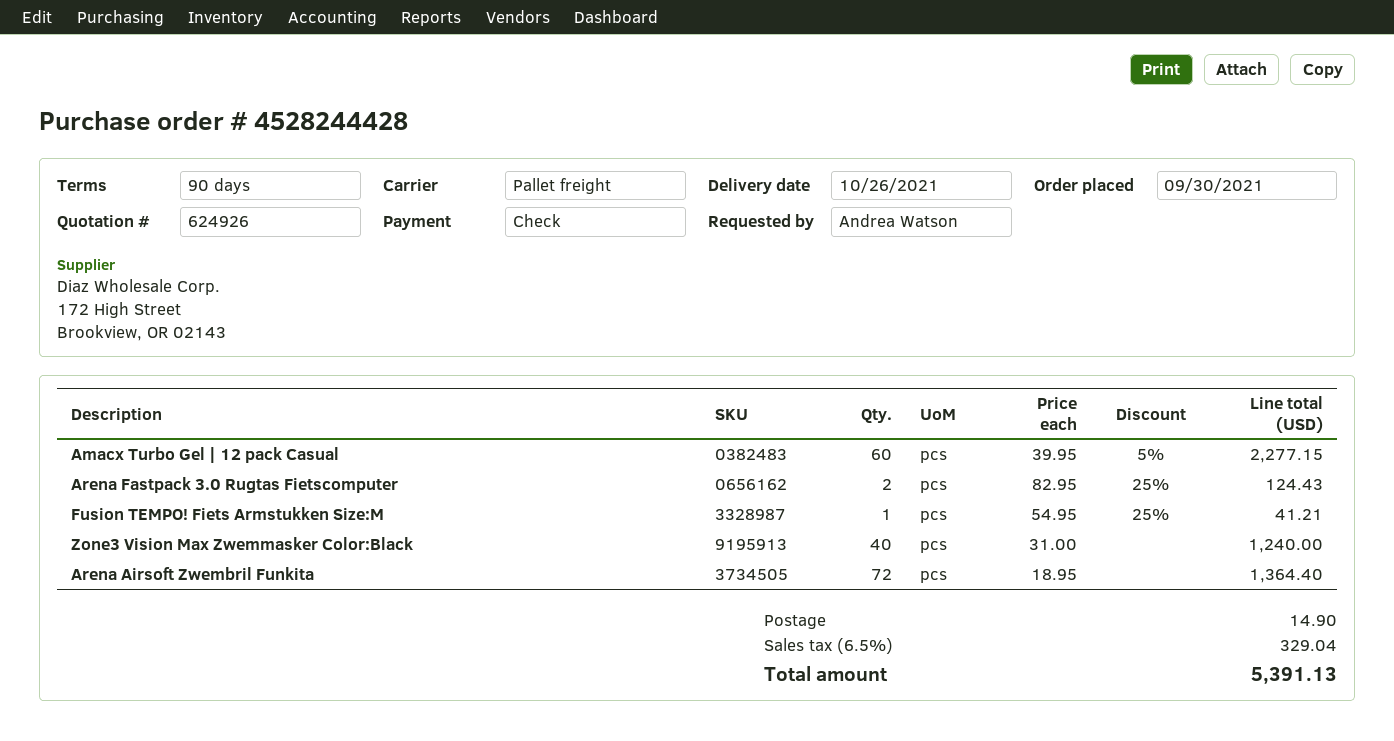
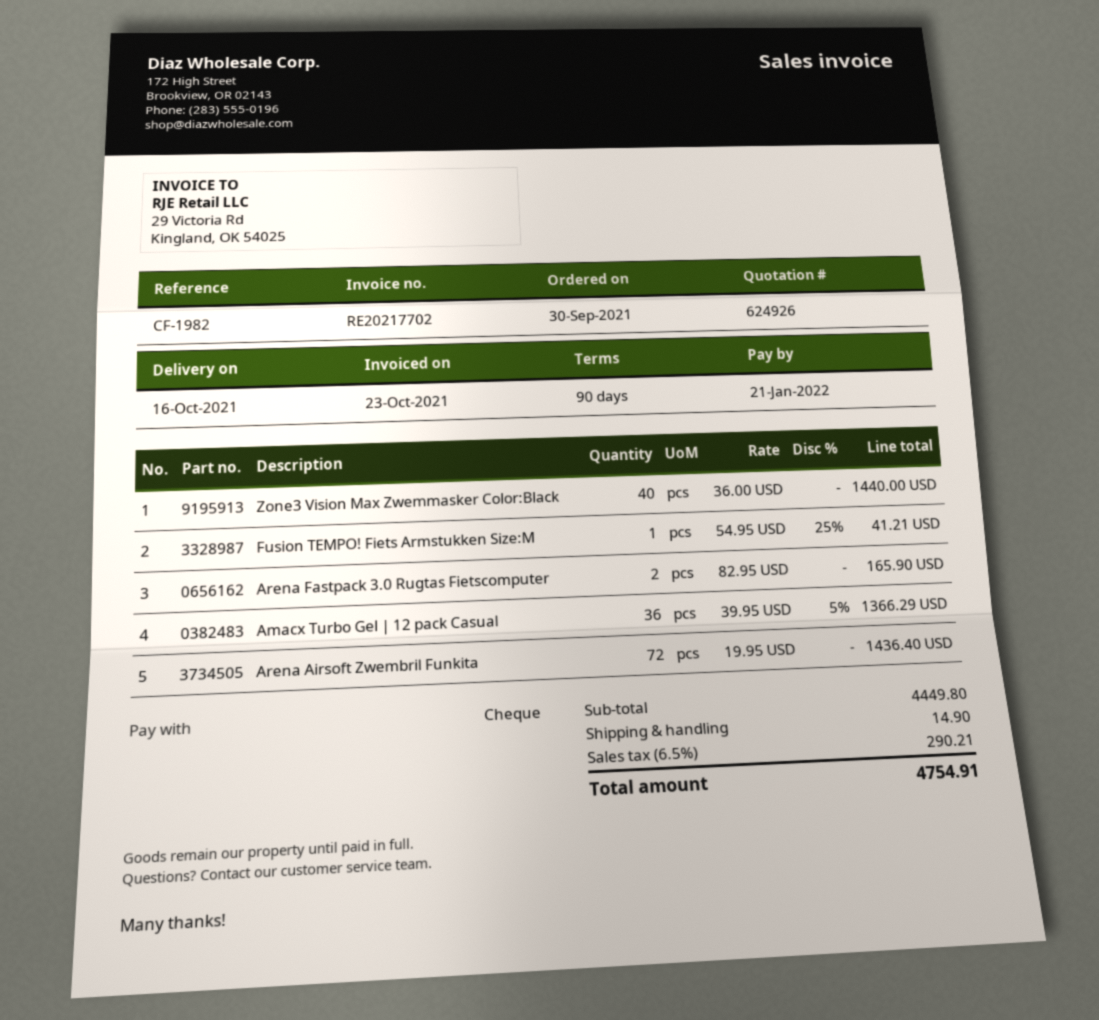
delivery date: 2021-10-26 -> 2021-10-16
Amacx Turbo Gel | 12 pack Casual: 60 x 39.95 - 5% = 2277.15 -> 36 x 39.95 - 5% = 1366.29
Arena Fastpack 3.0 Rugtas Fietscomputer: 2 x 82.95 - 25% = 124.43 -> 2 x 82.95 = 165.90
Zone3 Vision Max Zwemmasker Color:Black: 40 x 31.00 = 1240.00 -> 40 x 36.00 = 1440.00
Arena Airsoft Zwembril Funkita: 72 x 18.95 = 1364.40 -> 72 x 19.95 = 1436.40
tax: 6.5% = 329.04 -> 6.5% = 290.21
total: 5391.13 -> 4754.91

